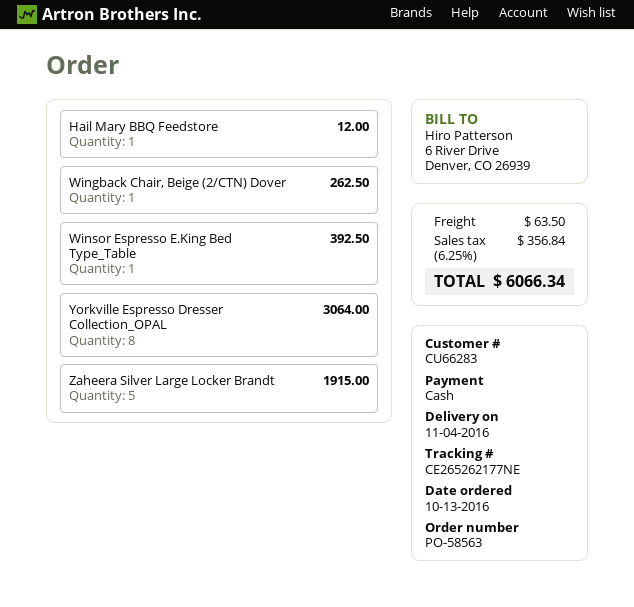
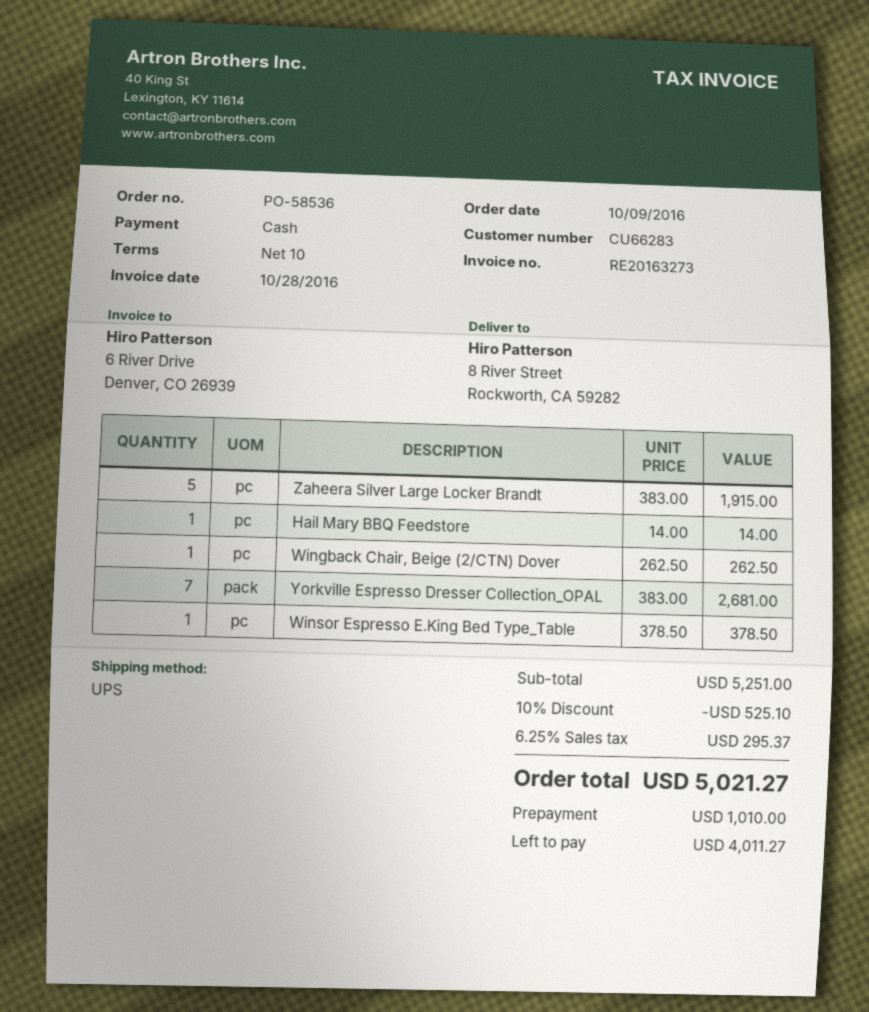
order number: PO-58563 -> PO-58536
order date: 2016-10-13 -> 2016-10-09
Hail Mary BBQ Feedstore: 1 for 12.00 -> 1 for 14.00
Winsor Espresso E.King Bed Type_Table: 1 for 392.50 -> 1 for 378.50
Yorkville Espresso Dresser Collection_OPAL: 8 for 3064.00 -> 7 for 2681.00
discount: none -> 10% = 525.10
shipping: 63.50 -> none
tax: 6.25% = 356.84 -> 6.25% = 295.37
total: 6066.34 -> 5021.27

